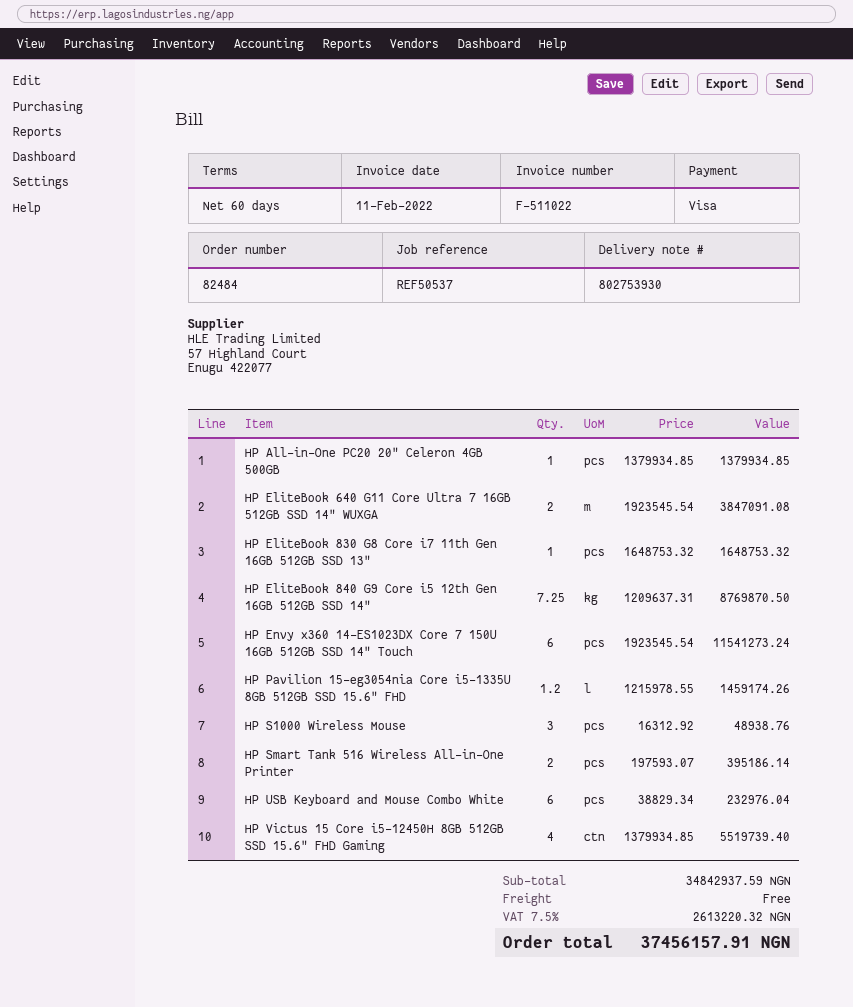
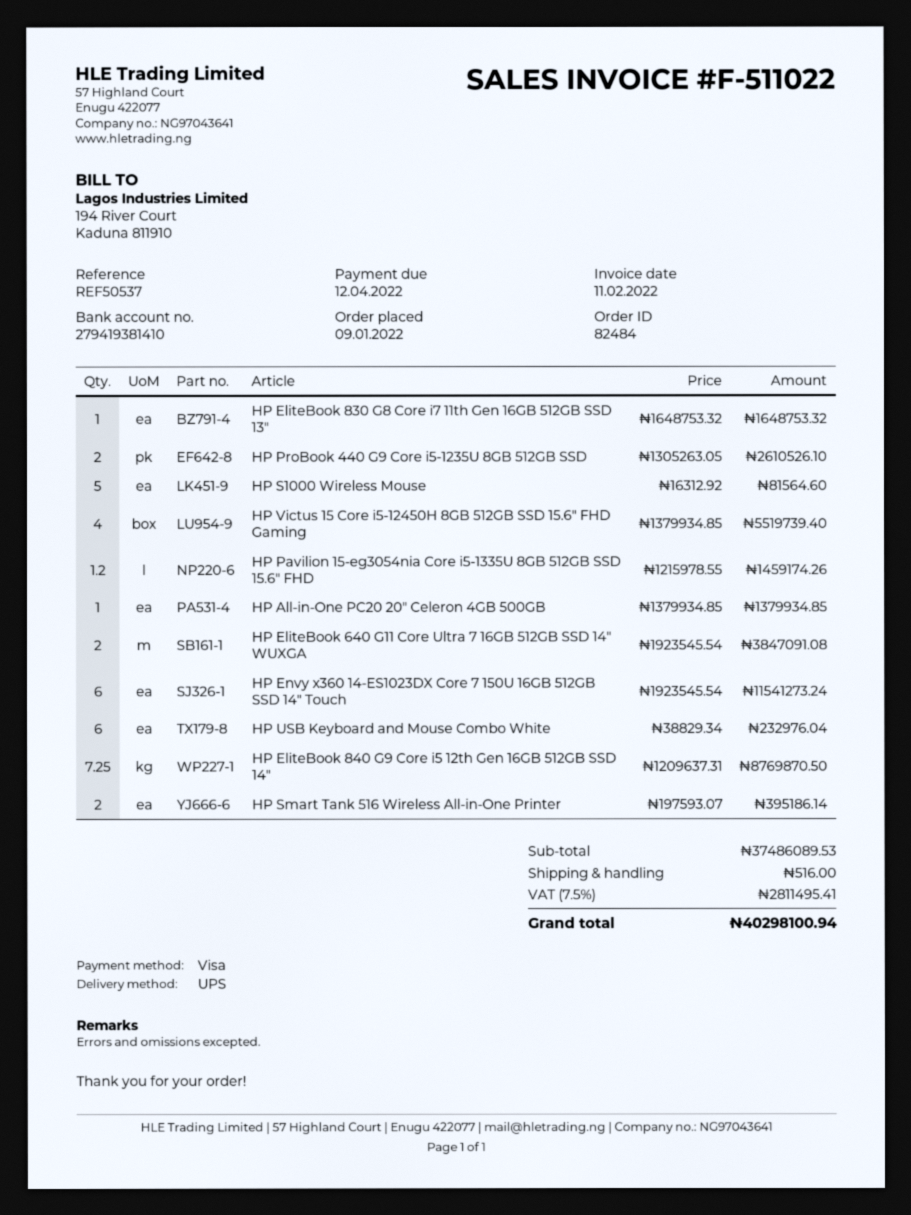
HP S1000 Wireless Mouse: 3 x 16312.92 = 48938.76 -> 5 x 16312.92 = 81564.60
HP ProBook 440 G9 Core i5-1235U 8GB 512GB SSD: none -> 2 x 1305263.05 = 2610526.10
subtotal: 34842937.59 -> 37486089.53
shipping: 0.00 -> 516.00
tax: 7.5% = 2613220.32 -> 7.5% = 2811495.41
total: 37456157.91 -> 40298100.94

